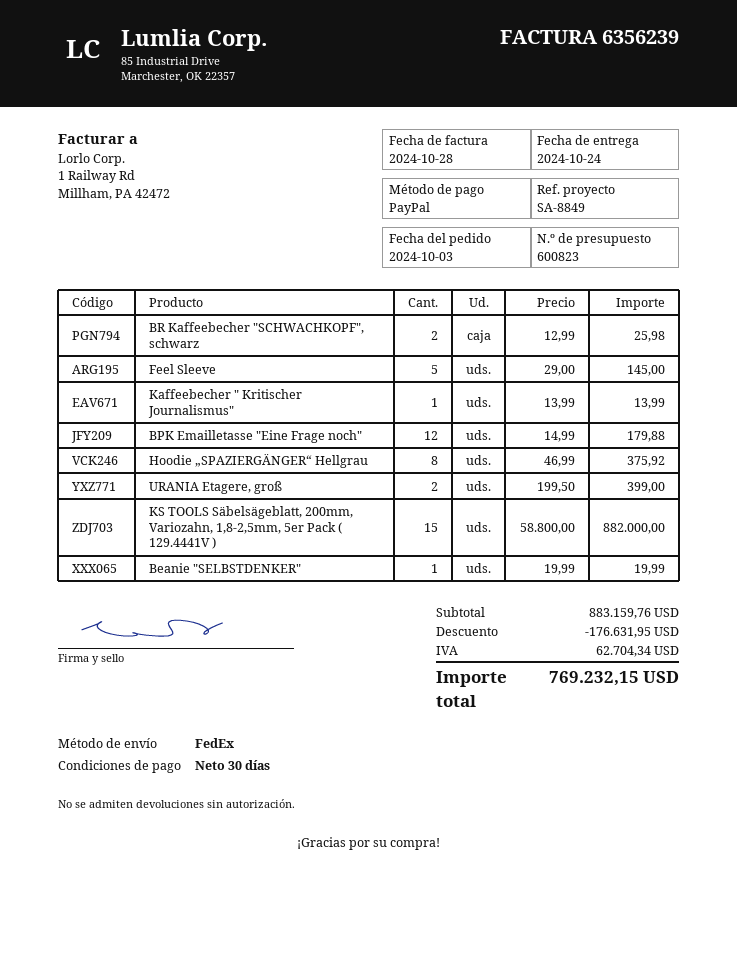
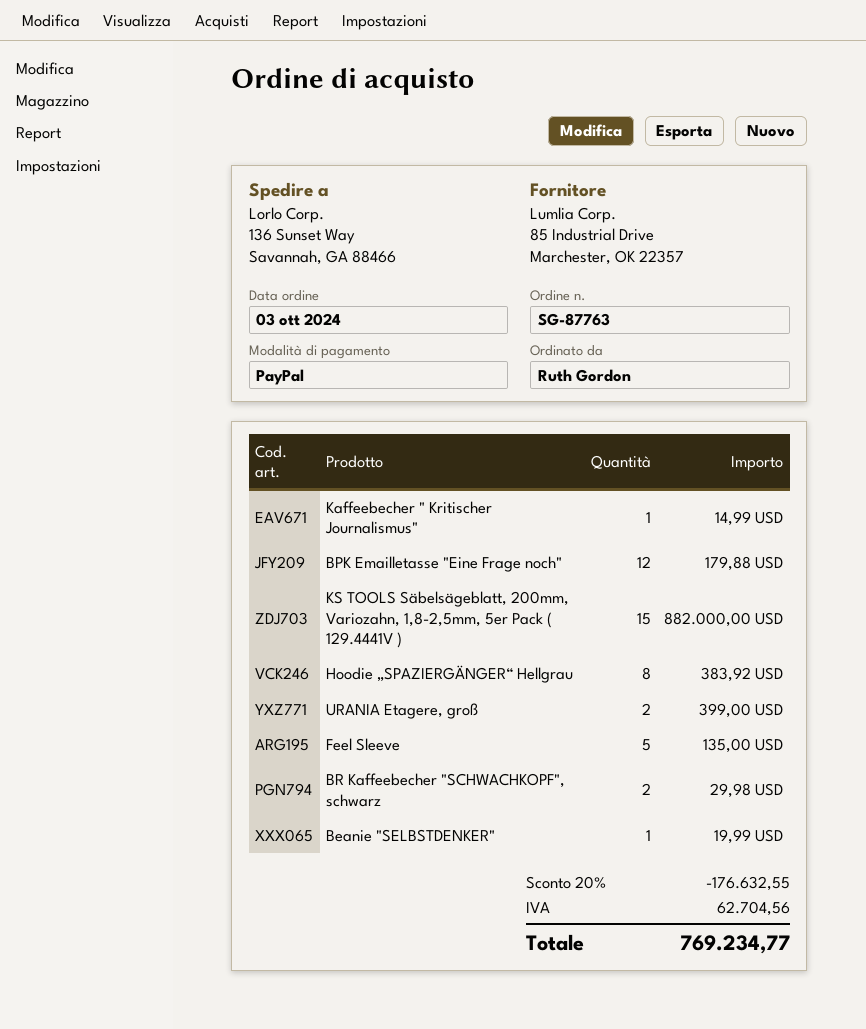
BR Kaffeebecher "SCHWACHKOPF", schwarz: 2 for 25.98 -> 2 for 29.98
Feel Sleeve: 5 for 145.00 -> 5 for 135.00
Kaffeebecher " Kritischer Journalismus": 1 for 13.99 -> 1 for 14.99
Hoodie „SPAZIERGÄNGER“ Hellgrau: 8 for 375.92 -> 8 for 383.92
discount: 176631.95 -> 176632.55
tax: 62704.34 -> 62704.56
total: 769232.15 -> 769234.77

